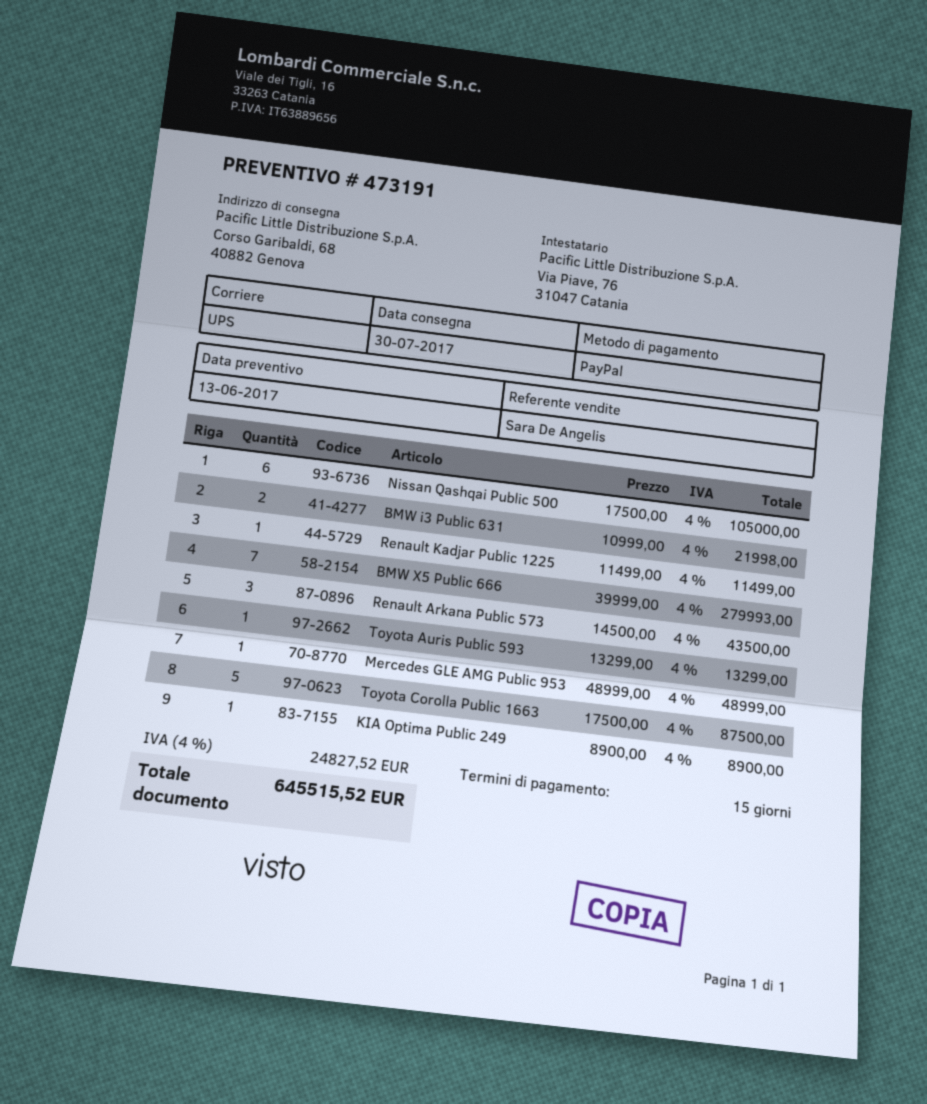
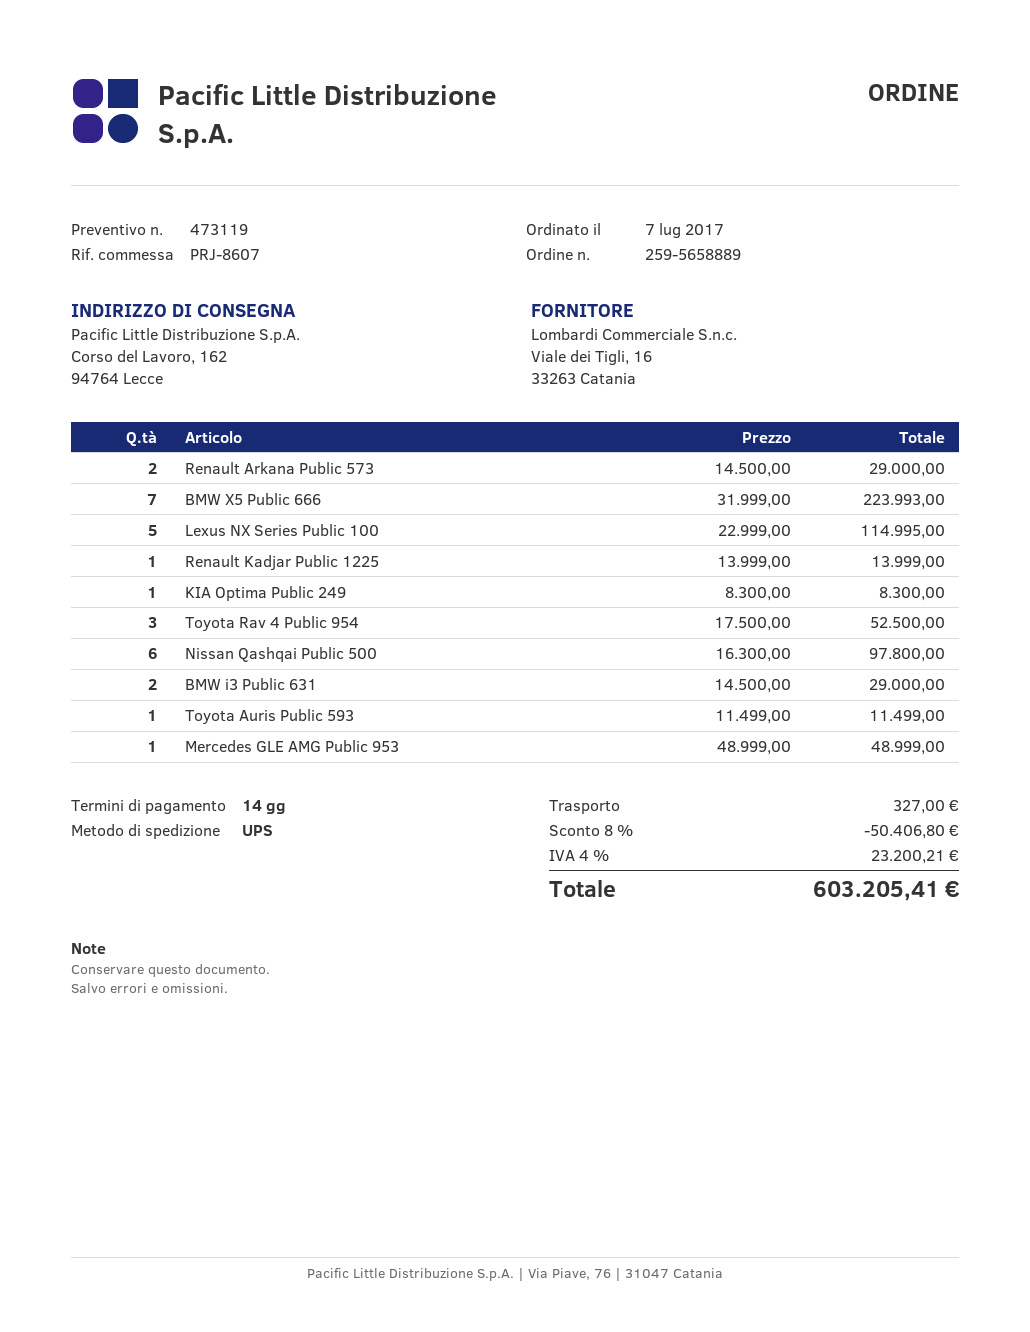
quote number: 473191 -> 473119
payment terms: 15 days -> 14 days
ship to: Corso Garibaldi, 68, 40882 Genova -> Corso del Lavoro, 162, 94764 Lecce
Nissan Qashqai Public 500: 6 x 17500.00 = 105000.00 -> 6 x 16300.00 = 97800.00
BMW i3 Public 631: 2 x 10999.00 = 21998.00 -> 2 x 14500.00 = 29000.00
Renault Kadjar Public 1225: 1 x 11499.00 = 11499.00 -> 1 x 13999.00 = 13999.00
BMW X5 Public 666: 7 x 39999.00 = 279993.00 -> 7 x 31999.00 = 223993.00
Renault Arkana Public 573: 3 x 14500.00 = 43500.00 -> 2 x 14500.00 = 29000.00
Toyota Auris Public 593: 1 x 13299.00 = 13299.00 -> 1 x 11499.00 = 11499.00
Toyota Corolla Public 1663: 5 x 17500.00 = 87500.00 -> none
KIA Optima Public 249: 1 x 8900.00 = 8900.00 -> 1 x 8300.00 = 8300.00
Lexus NX Series Public 100: none -> 5 x 22999.00 = 114995.00
Toyota Rav 4 Public 954: none -> 3 x 17500.00 = 52500.00
discount: none -> 8% = 50406.80
shipping: none -> 327.00
tax: 4% = 24827.52 -> 4% = 23200.21
total: 645515.52 -> 603205.41

